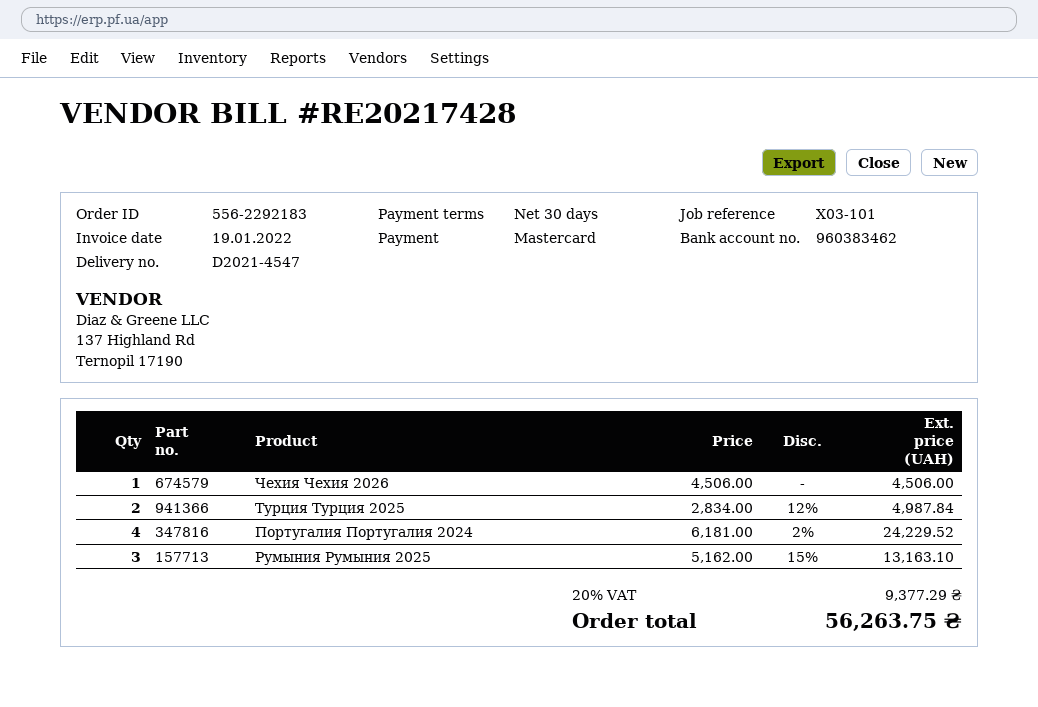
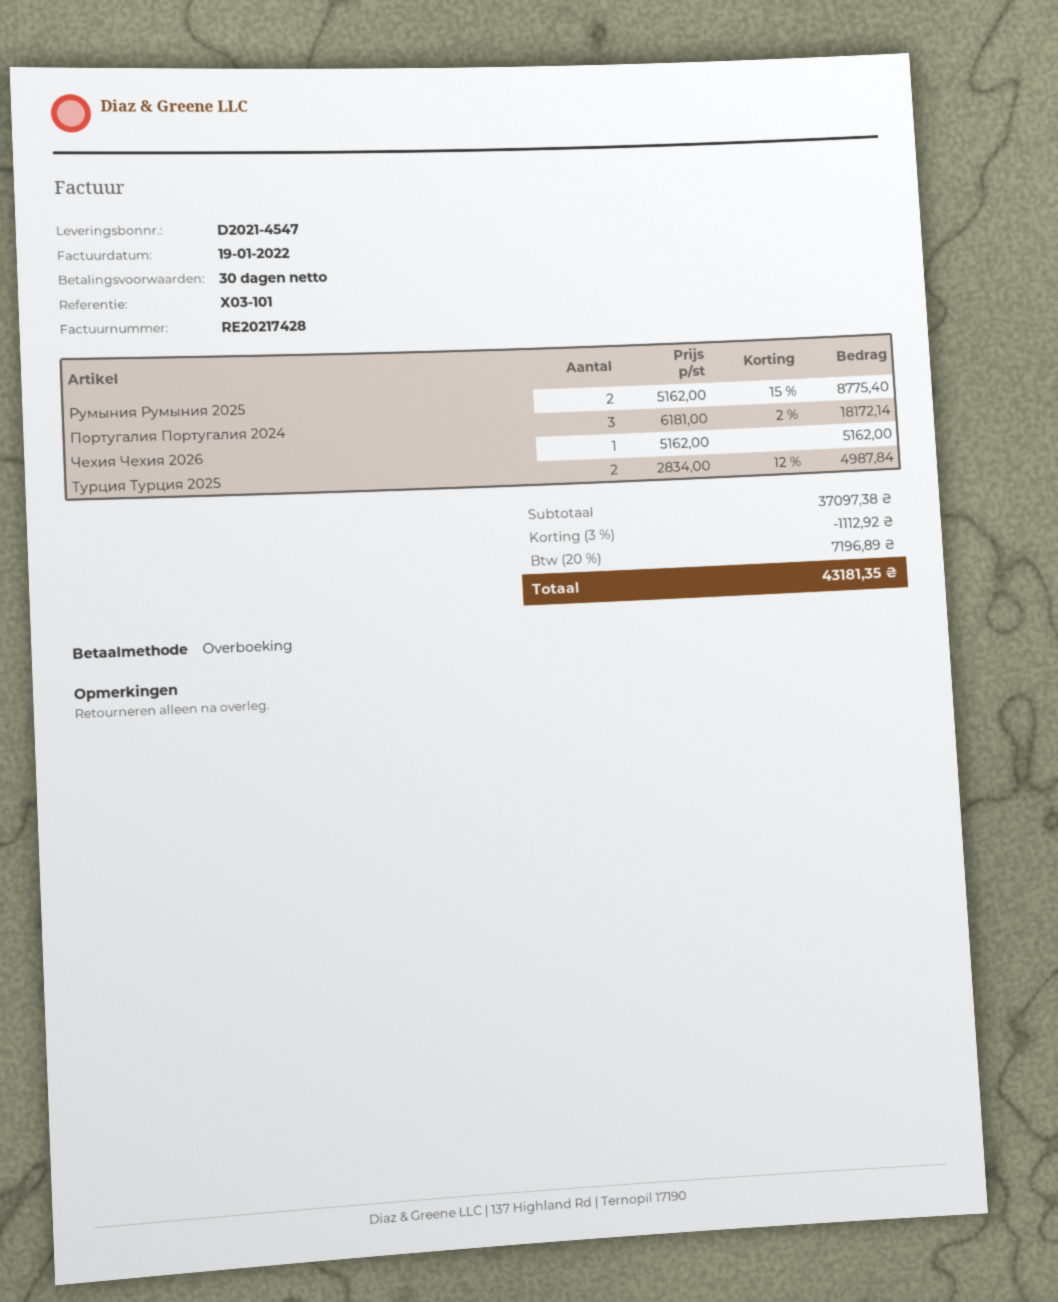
payment method: Mastercard -> bank transfer
Чехия Чехия 2026: 1 x 4506.00 = 4506.00 -> 1 x 5162.00 = 5162.00
Португалия Португалия 2024: 4 x 6181.00 - 2% = 24229.52 -> 3 x 6181.00 - 2% = 18172.14
Румыния Румыния 2025: 3 x 5162.00 - 15% = 13163.10 -> 2 x 5162.00 - 15% = 8775.40
discount: none -> 3% = 1112.92
tax: 20% = 9377.29 -> 20% = 7196.89
total: 56263.75 -> 43181.35

